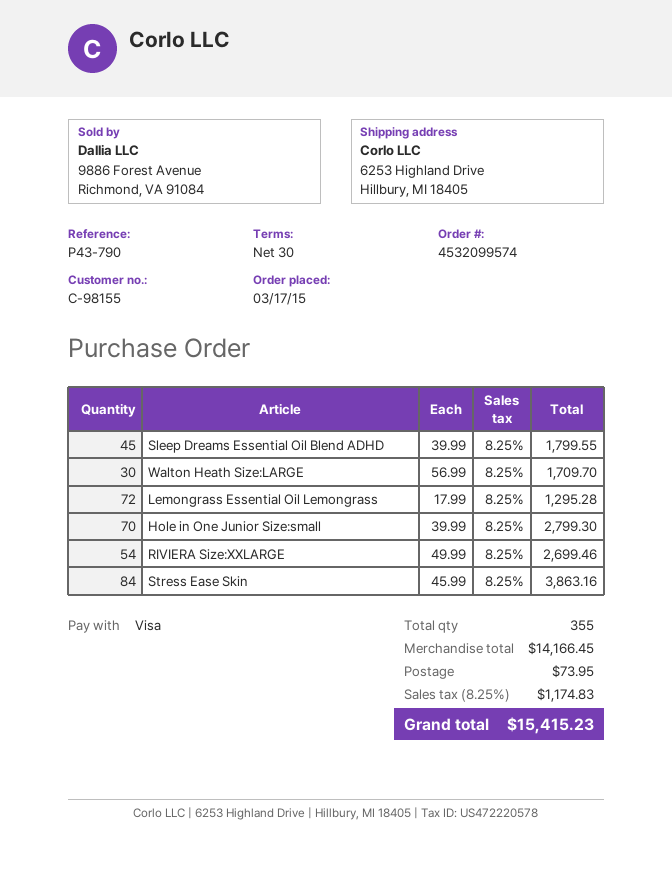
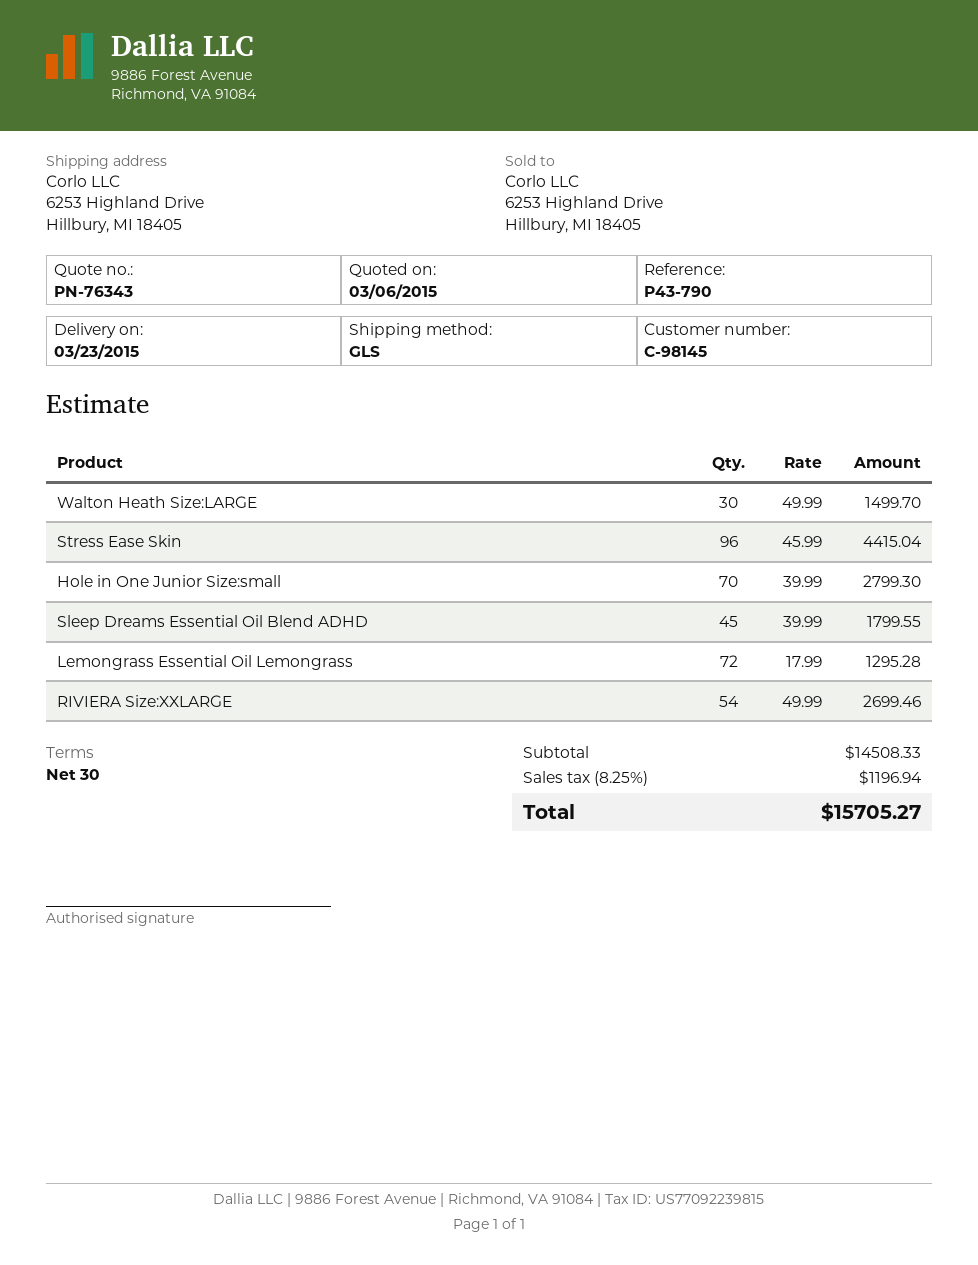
customer number: C-98155 -> C-98145
Walton Heath Size:LARGE: 30 x 56.99 = 1709.70 -> 30 x 49.99 = 1499.70
Stress Ease Skin: 84 x 45.99 = 3863.16 -> 96 x 45.99 = 4415.04
subtotal: 14166.45 -> 14508.33
shipping: 73.95 -> none
tax: 8.25% = 1174.83 -> 8.25% = 1196.94
total: 15415.23 -> 15705.27

